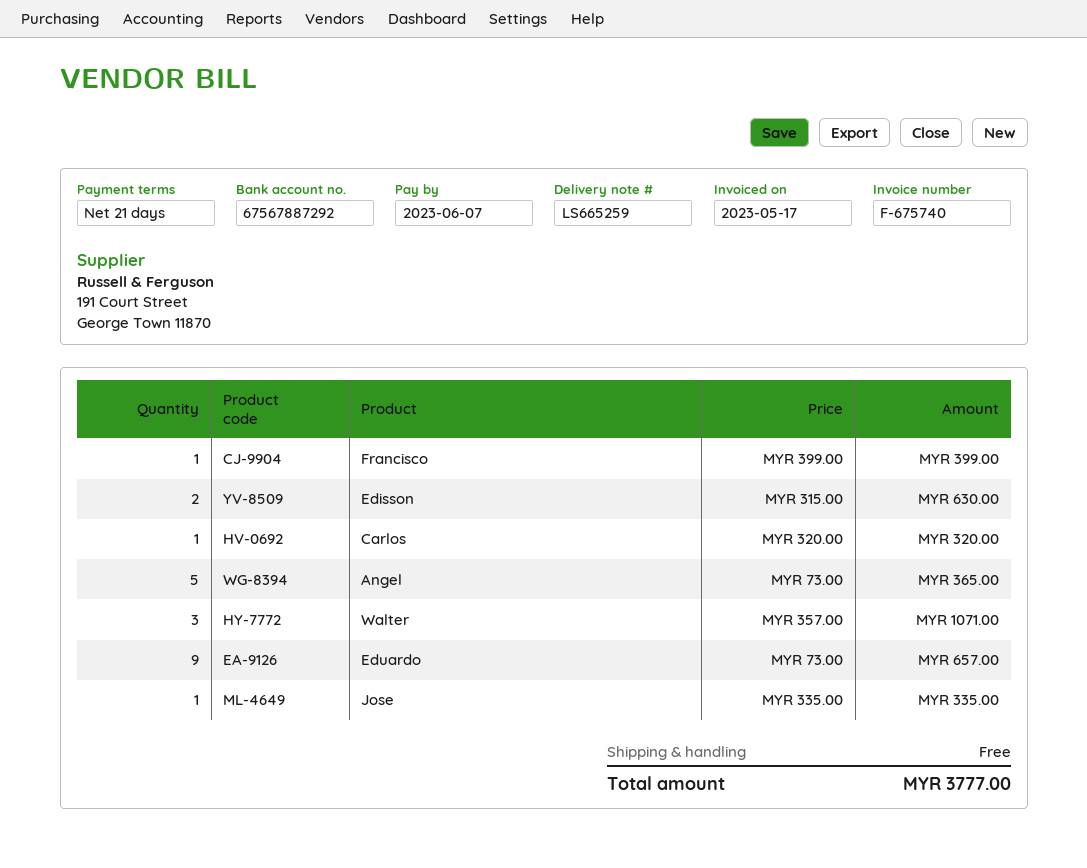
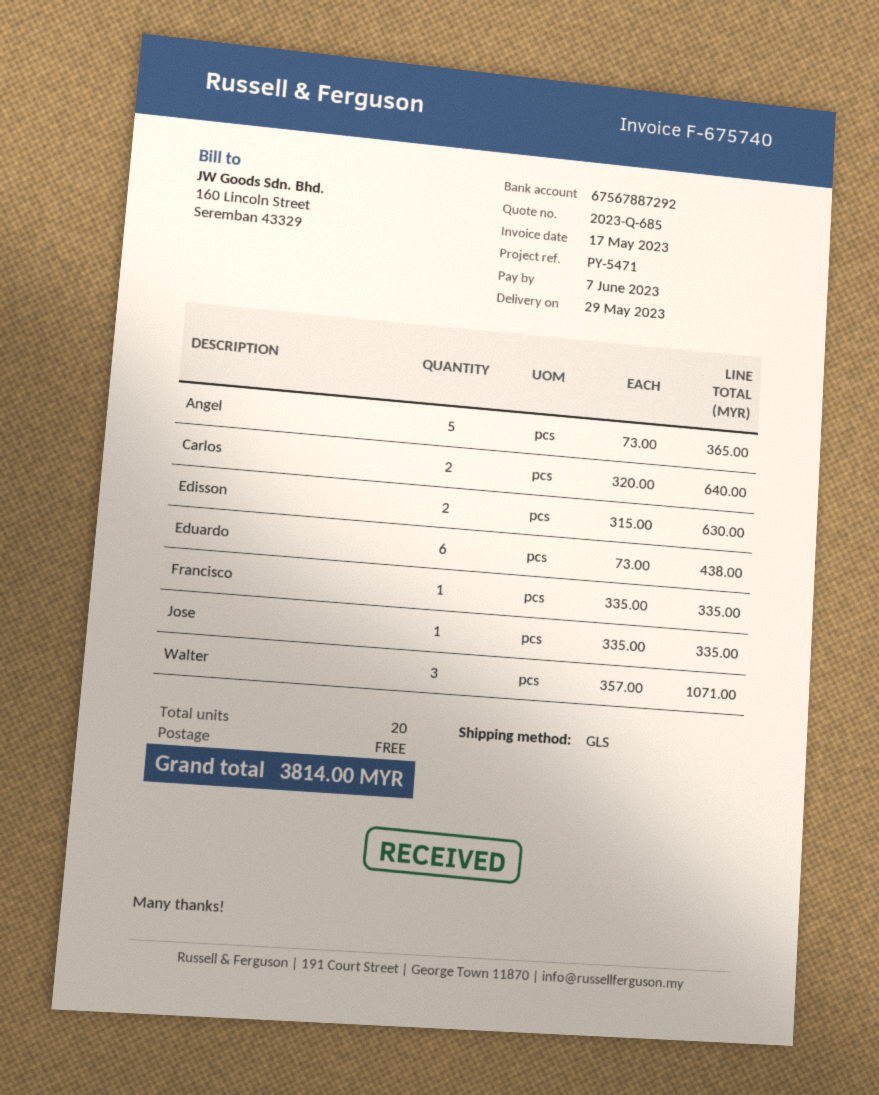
Francisco: 1 x 399.00 = 399.00 -> 1 x 335.00 = 335.00
Carlos: 1 x 320.00 = 320.00 -> 2 x 320.00 = 640.00
Eduardo: 9 x 73.00 = 657.00 -> 6 x 73.00 = 438.00
total: 3777.00 -> 3814.00

